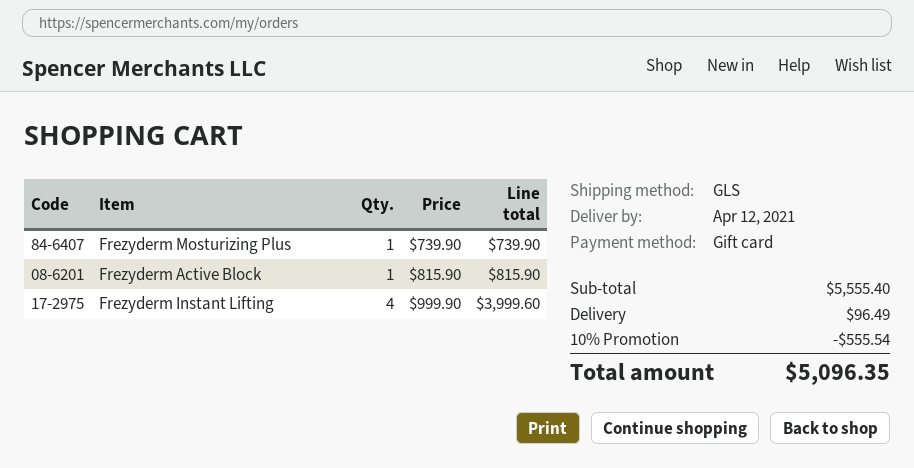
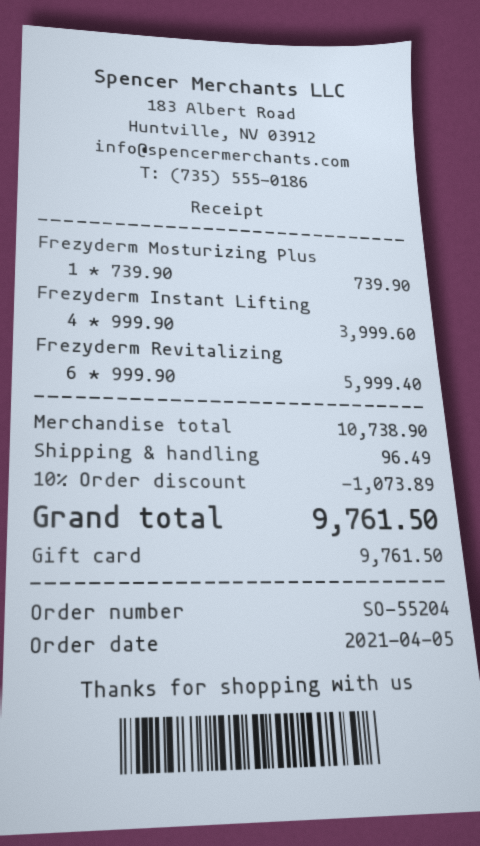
Frezyderm Active Block: 1 x 815.90 = 815.90 -> none
Frezyderm Revitalizing: none -> 6 x 999.90 = 5999.40
subtotal: 5555.40 -> 10738.90
discount: 10% = 555.54 -> 10% = 1073.89
total: 5096.35 -> 9761.50

